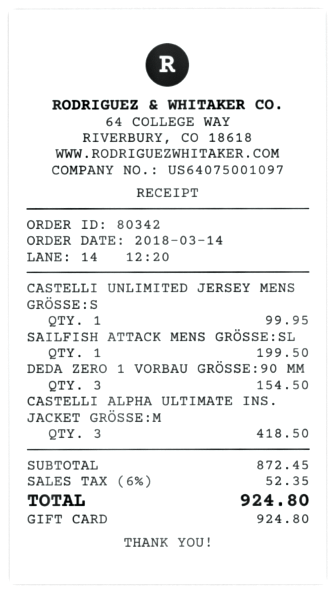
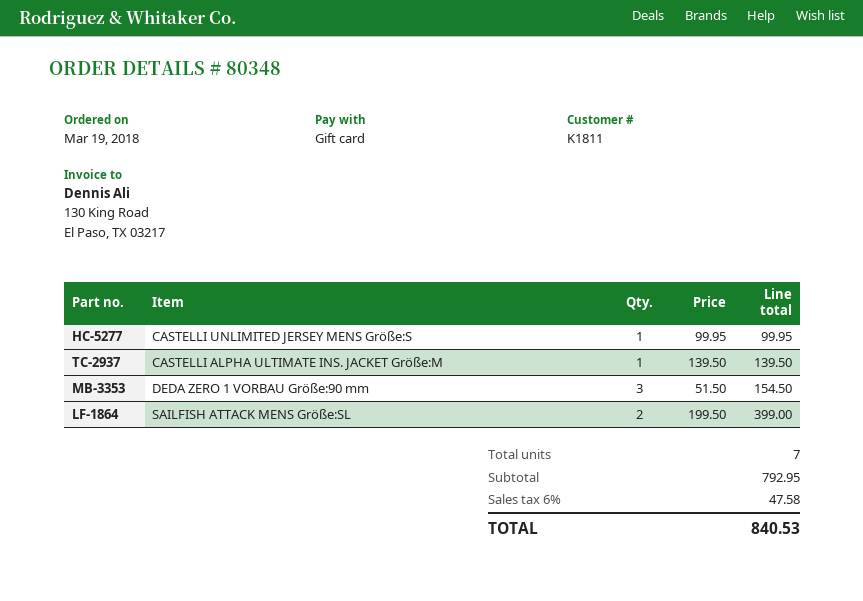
order number: 80342 -> 80348
order date: 2018-03-14 -> 2018-03-19
SAILFISH ATTACK MENS GRÖSSE:SL: 1 for 199.50 -> 2 for 399.00
CASTELLI ALPHA ULTIMATE INS. JACKET GRÖSSE:M: 3 for 418.50 -> 1 for 139.50
subtotal: 872.45 -> 792.95
tax: 6% = 52.35 -> 6% = 47.58
total: 924.80 -> 840.53

